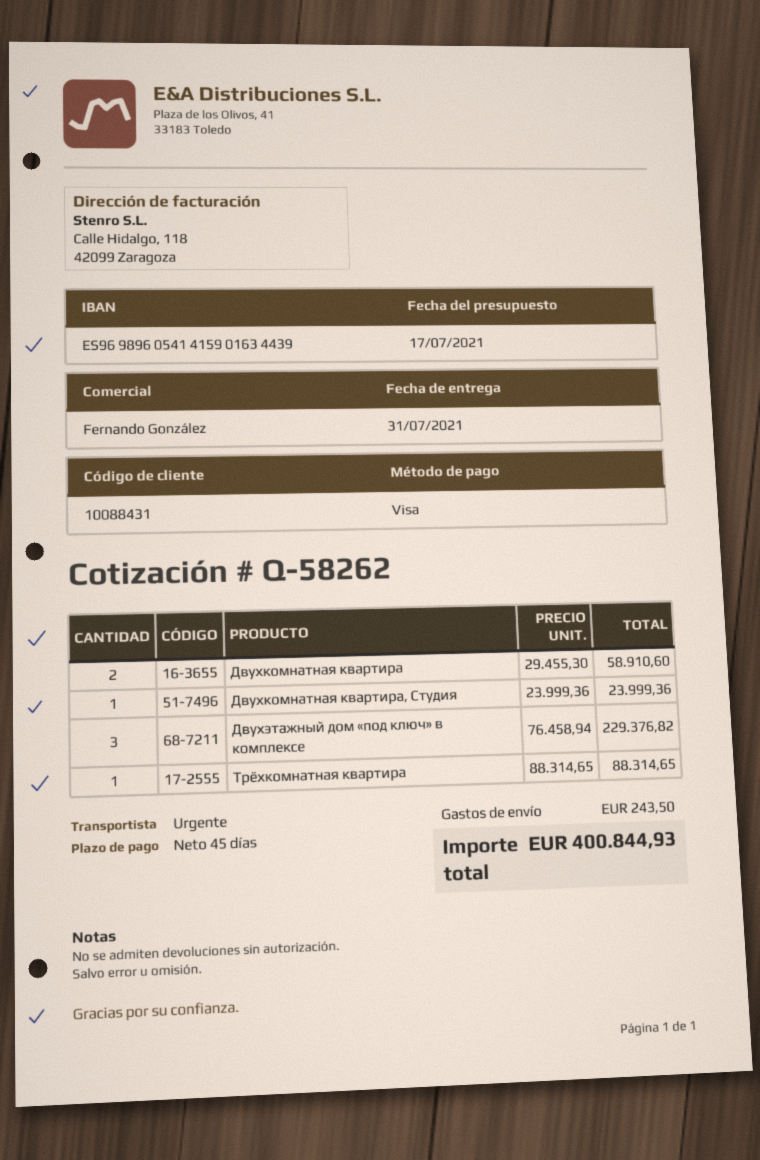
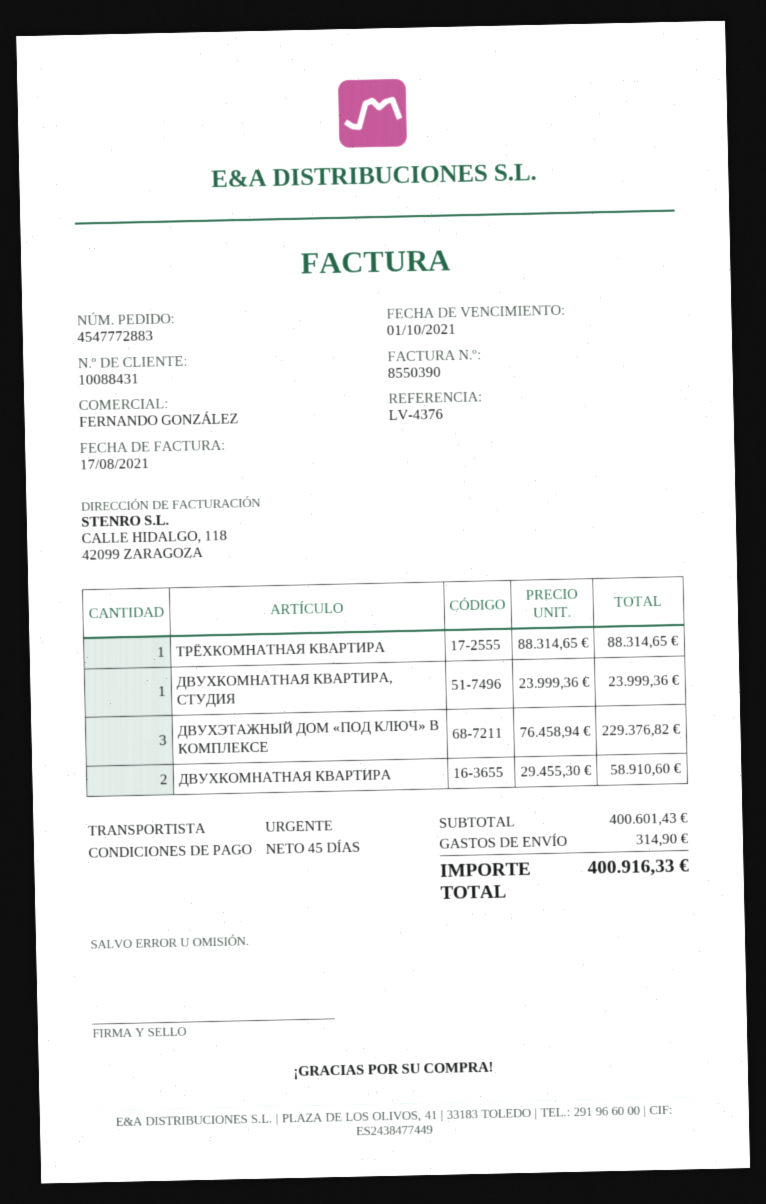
shipping: 243.50 -> 314.90
total: 400844.93 -> 400916.33

